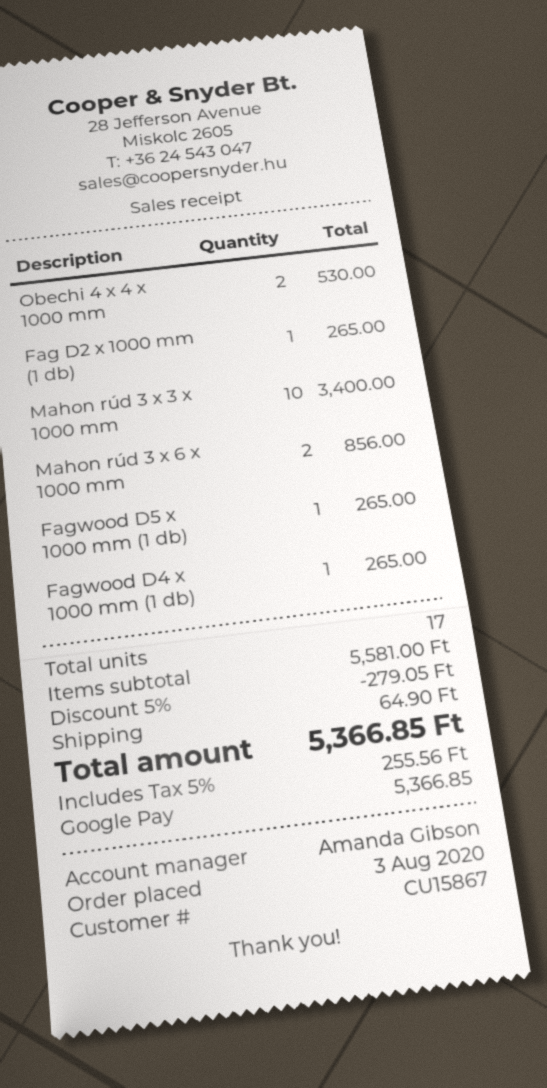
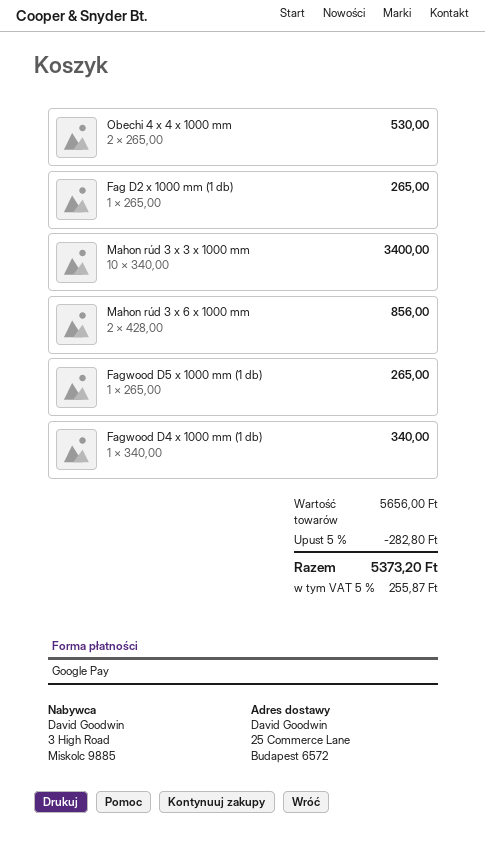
Fagwood D4 x 1000 mm (1 db): 1 for 265.00 -> 1 for 340.00
subtotal: 5581.00 -> 5656.00
discount: 5% = 279.05 -> 5% = 282.80
shipping: 64.90 -> none
tax: 5% = 255.56 -> 5% = 255.87
total: 5366.85 -> 5373.20

